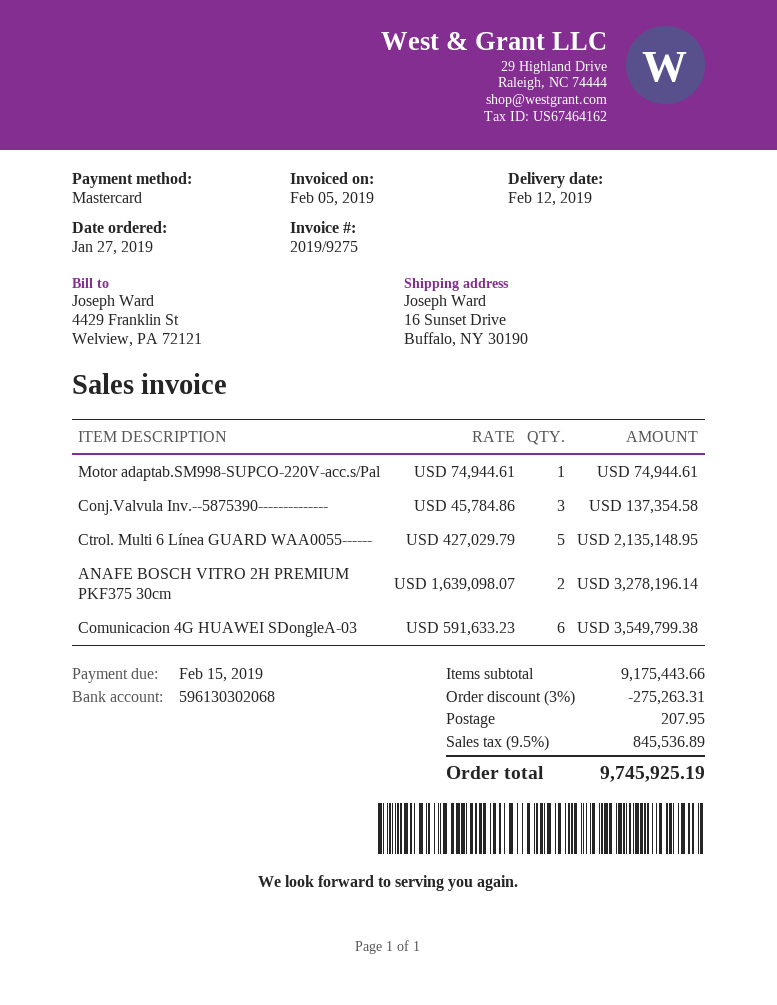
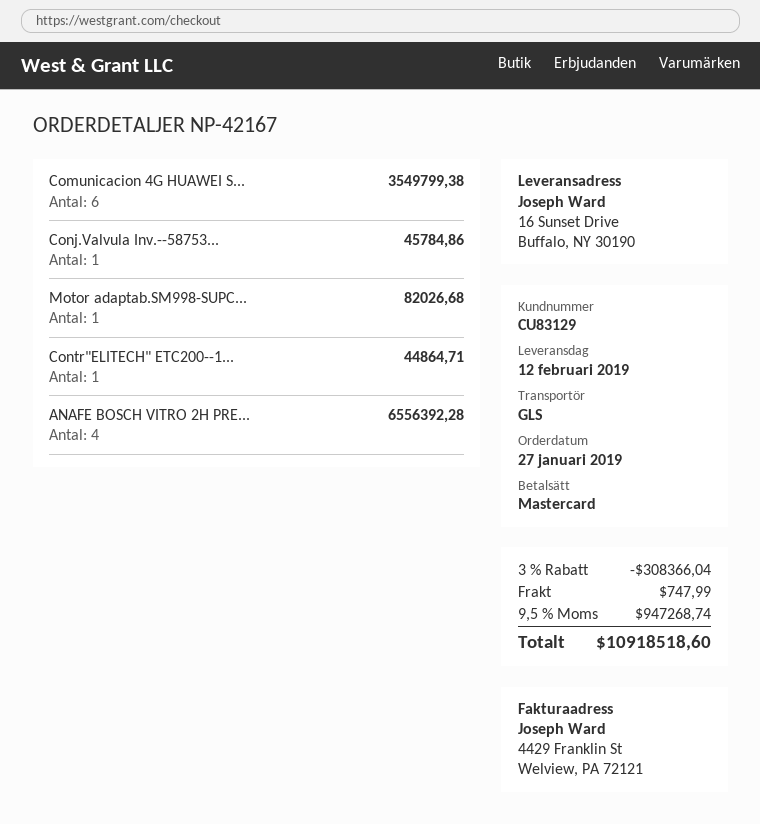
Motor adaptab.SM998-SUPCO-220V-acc.s/Pal: 1 for 74944.61 -> 1 for 82026.68
Conj.Valvula Inv.--5875390--------------: 3 for 137354.58 -> 1 for 45784.86
Ctrol. Multi 6 Línea GUARD WAA0055------: 5 for 2135148.95 -> none
ANAFE BOSCH VITRO 2H PREMIUM PKF375 30cm: 2 for 3278196.14 -> 4 for 6556392.28
Contr"ELITECH" ETC200--1...: none -> 1 for 44864.71
discount: 3% = 275263.31 -> 3% = 308366.04
shipping: 207.95 -> 747.99
tax: 9.5% = 845536.89 -> 9.5% = 947268.74
total: 9745925.19 -> 10918518.60

